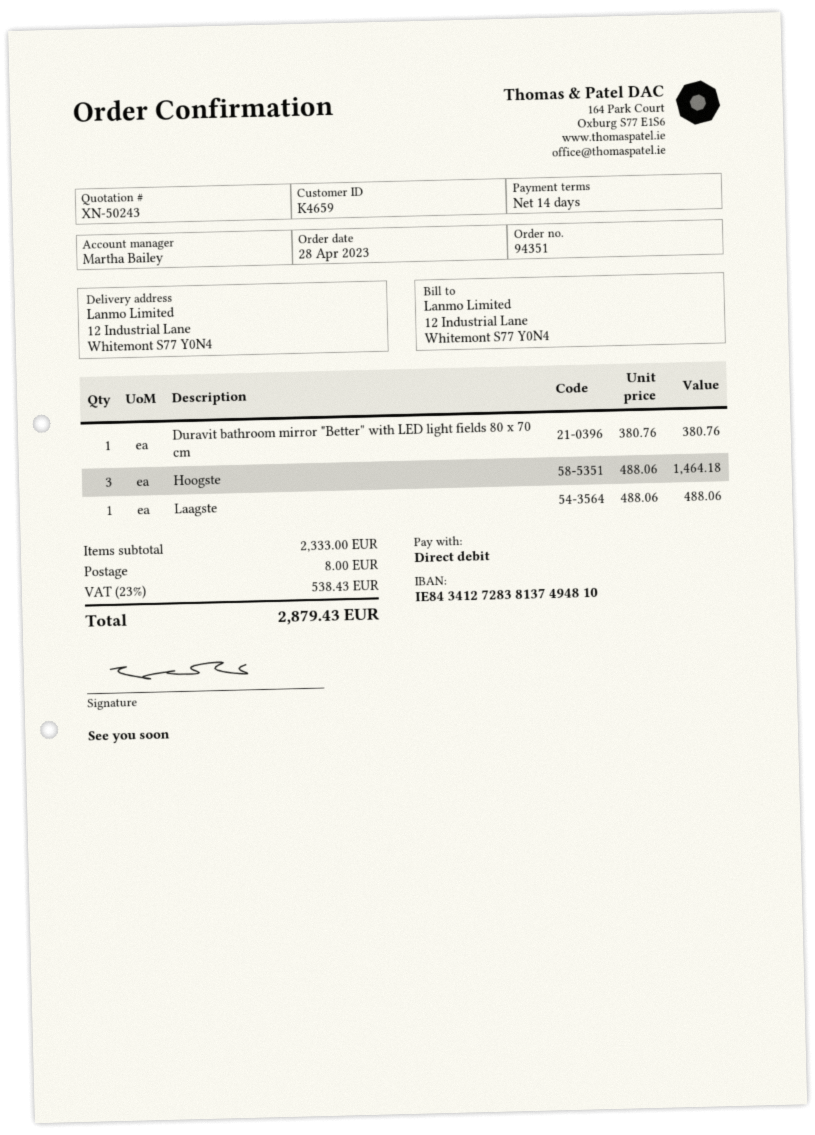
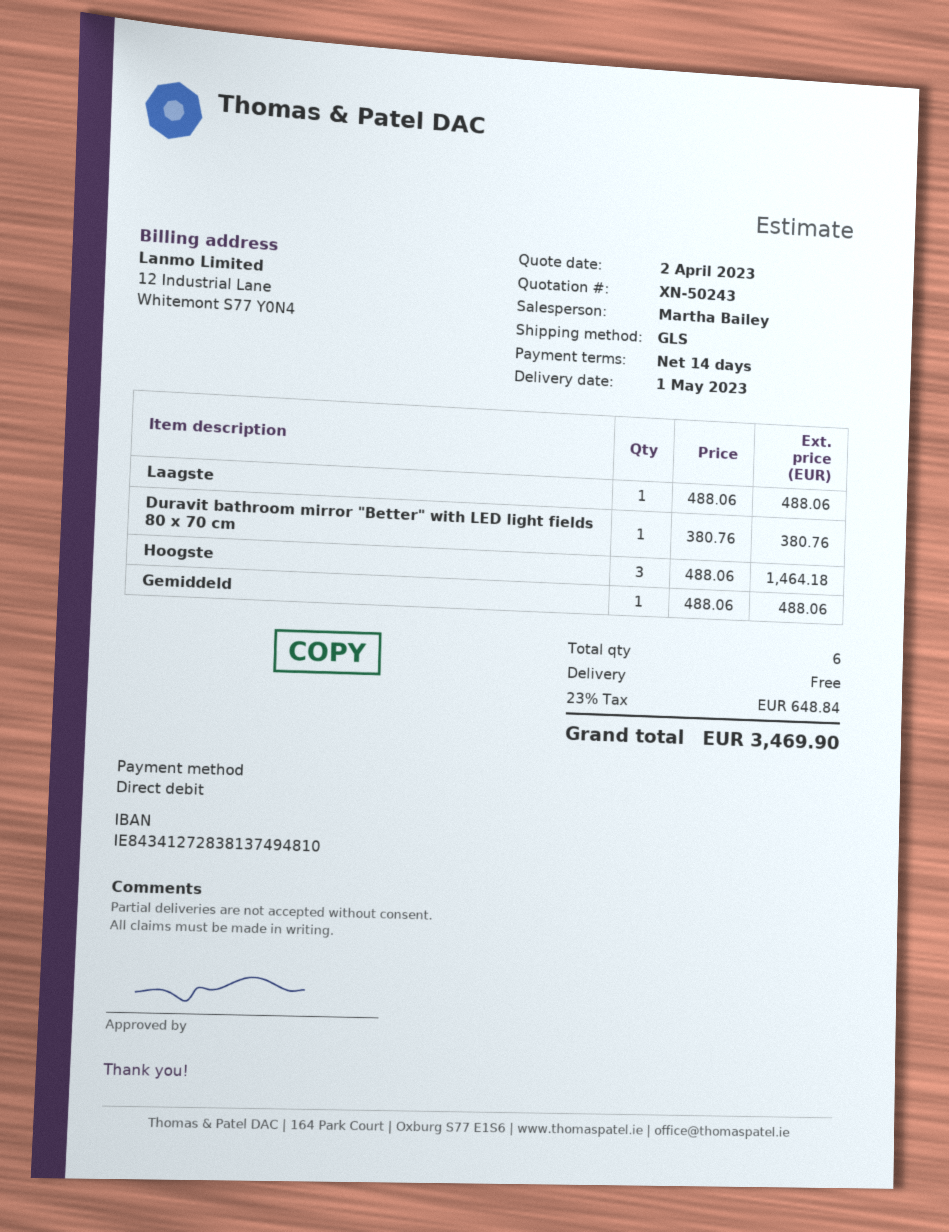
Gemiddeld: none -> 1 x 488.06 = 488.06
shipping: 8.00 -> 0.00
tax: 23% = 538.43 -> 23% = 648.84
total: 2879.43 -> 3469.90

